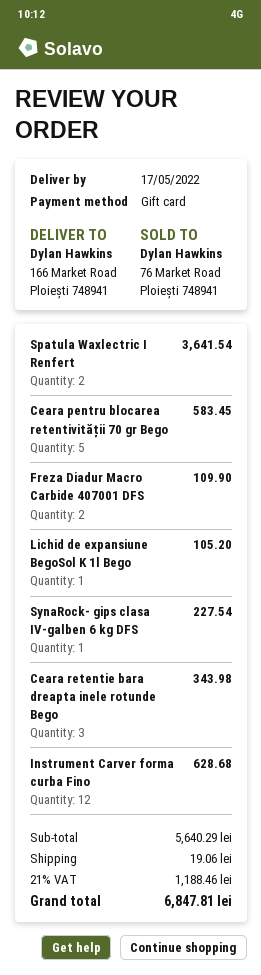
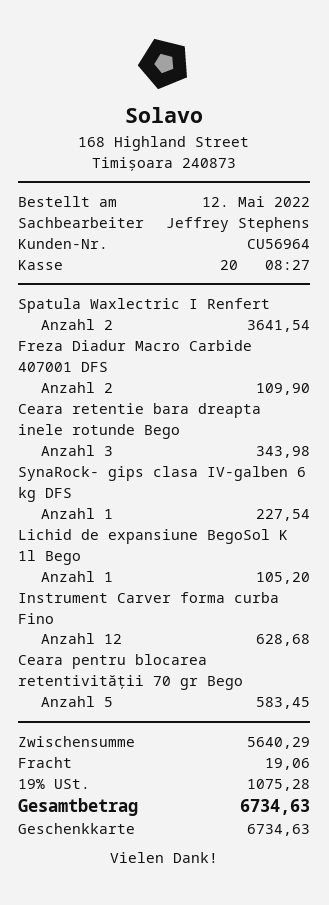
tax: 21% = 1188.46 -> 19% = 1075.28
total: 6847.81 -> 6734.63

